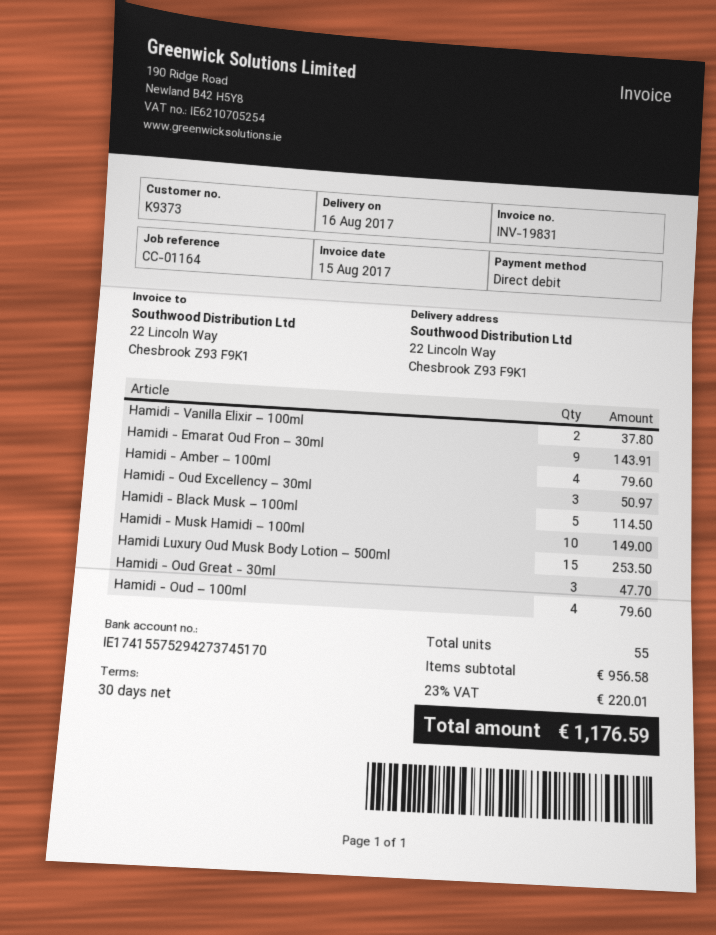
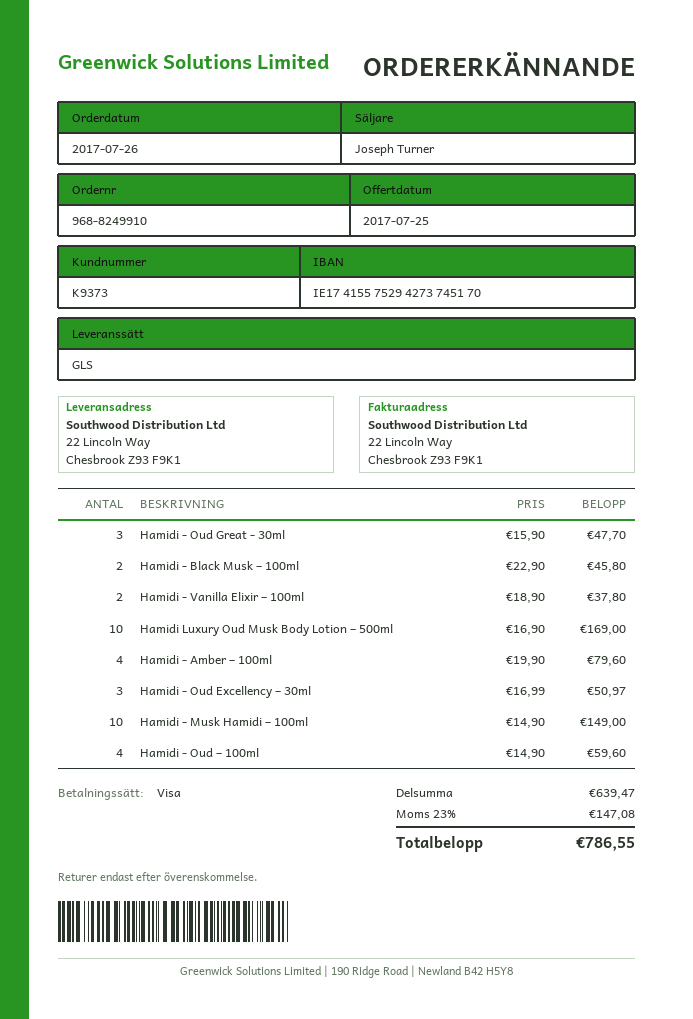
payment method: direct debit -> Visa
Hamidi - Emarat Oud Fron – 30ml: 9 for 143.91 -> none
Hamidi - Black Musk – 100ml: 5 for 114.50 -> 2 for 45.80
Hamidi Luxury Oud Musk Body Lotion – 500ml: 15 for 253.50 -> 10 for 169.00
Hamidi - Oud – 100ml: 4 for 79.60 -> 4 for 59.60
subtotal: 956.58 -> 639.47
tax: 23% = 220.01 -> 23% = 147.08
total: 1176.59 -> 786.55

